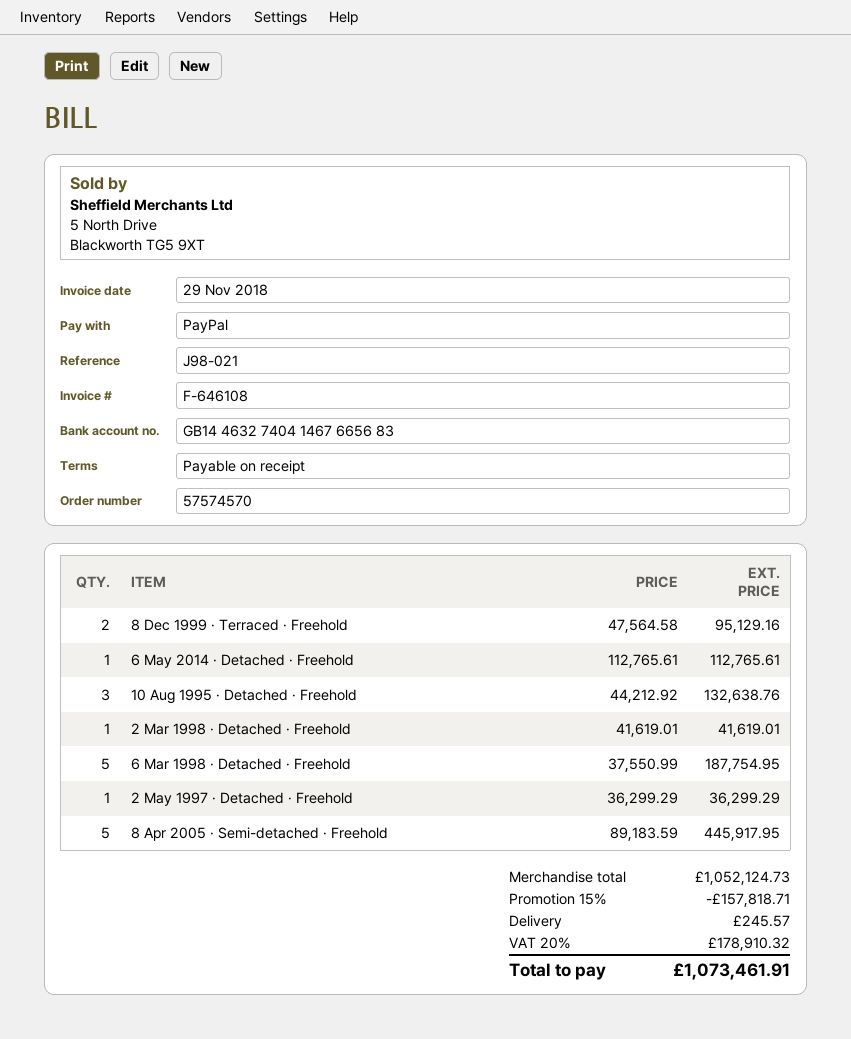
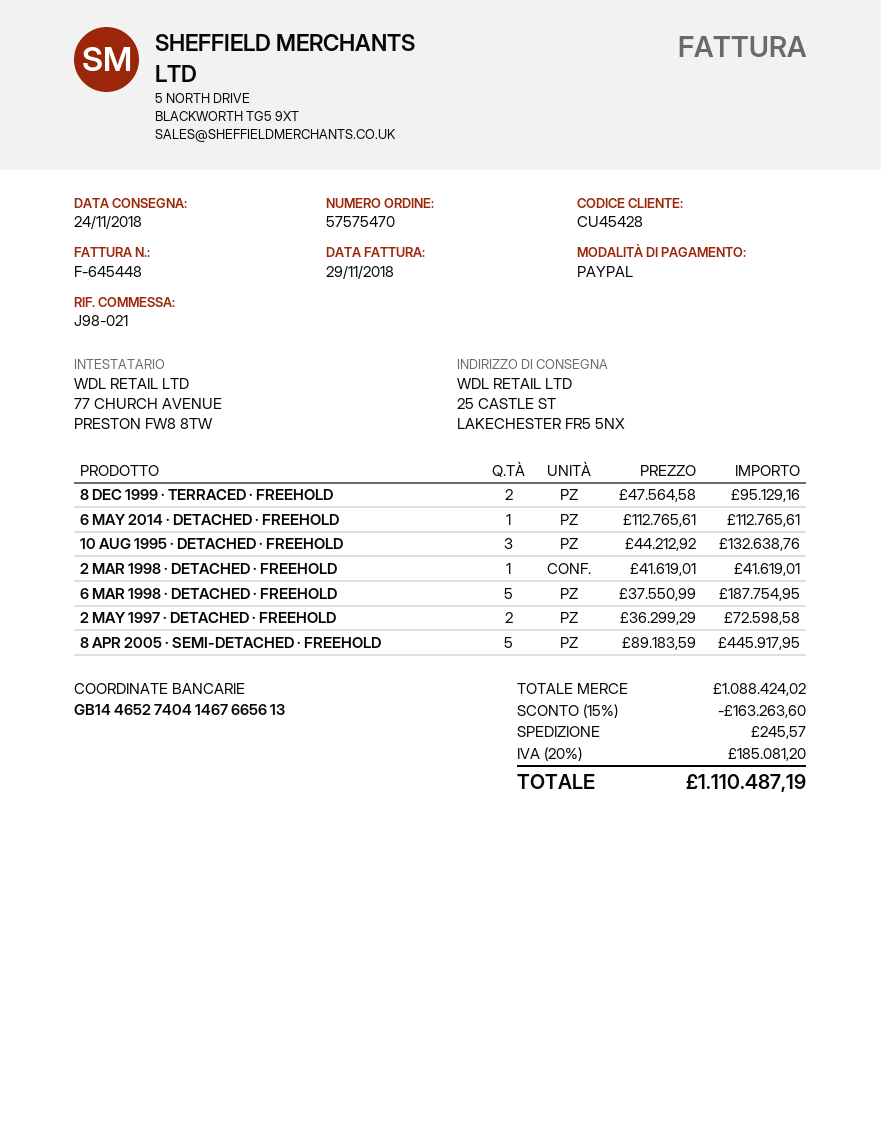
order number: 57574570 -> 57575470
invoice number: F-646108 -> F-645448
bank account: GB14463274041467665683 -> GB14465274041467665613
2 May 1997 · Detached · Freehold: 1 x 36299.29 = 36299.29 -> 2 x 36299.29 = 72598.58
subtotal: 1052124.73 -> 1088424.02
discount: 15% = 157818.71 -> 15% = 163263.60
tax: 20% = 178910.32 -> 20% = 185081.20
total: 1073461.91 -> 1110487.19

